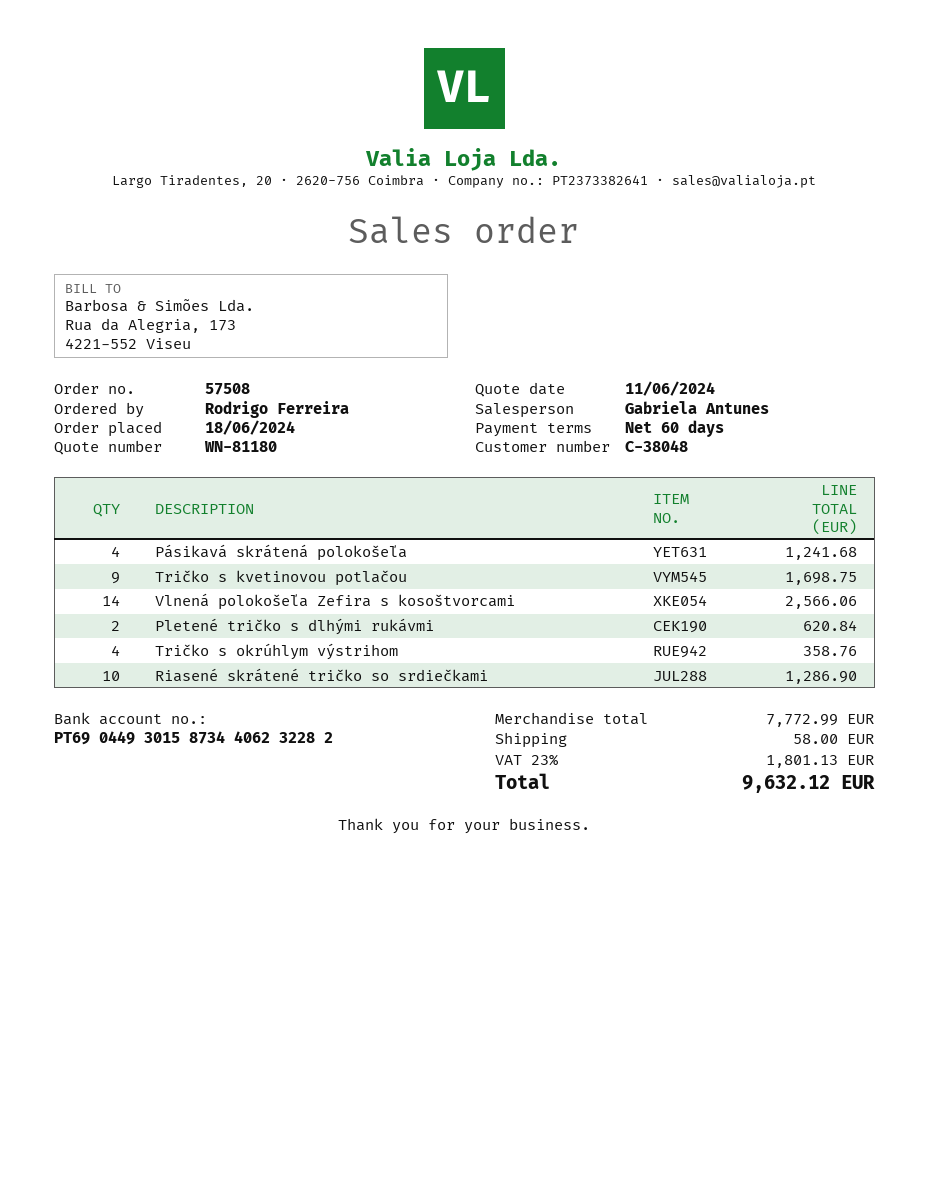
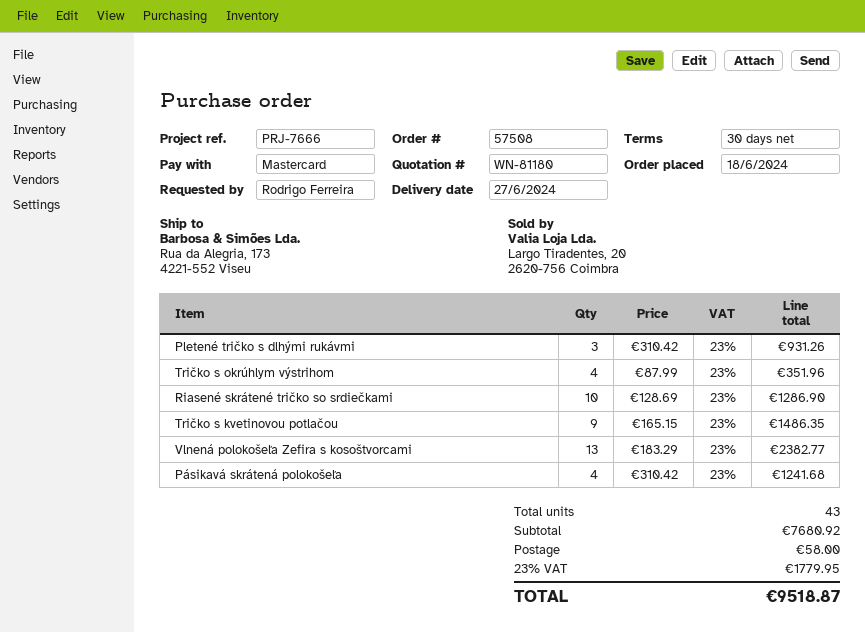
payment terms: 60 days -> 30 days
Tričko s kvetinovou potlačou: 9 for 1698.75 -> 9 for 1486.35
Vlnená polokošeľa Zefira s kosoštvorcami: 14 for 2566.06 -> 13 for 2382.77
Pletené tričko s dlhými rukávmi: 2 for 620.84 -> 3 for 931.26
Tričko s okrúhlym výstrihom: 4 for 358.76 -> 4 for 351.96
subtotal: 7772.99 -> 7680.92
tax: 23% = 1801.13 -> 23% = 1779.95
total: 9632.12 -> 9518.87

